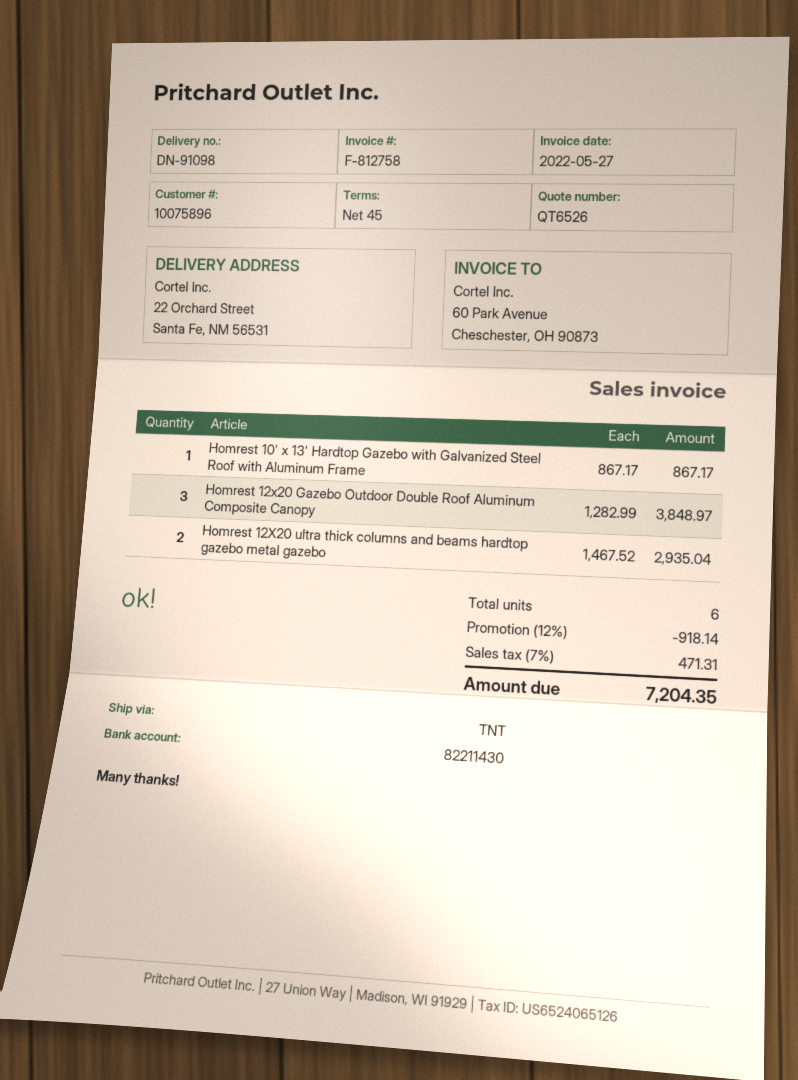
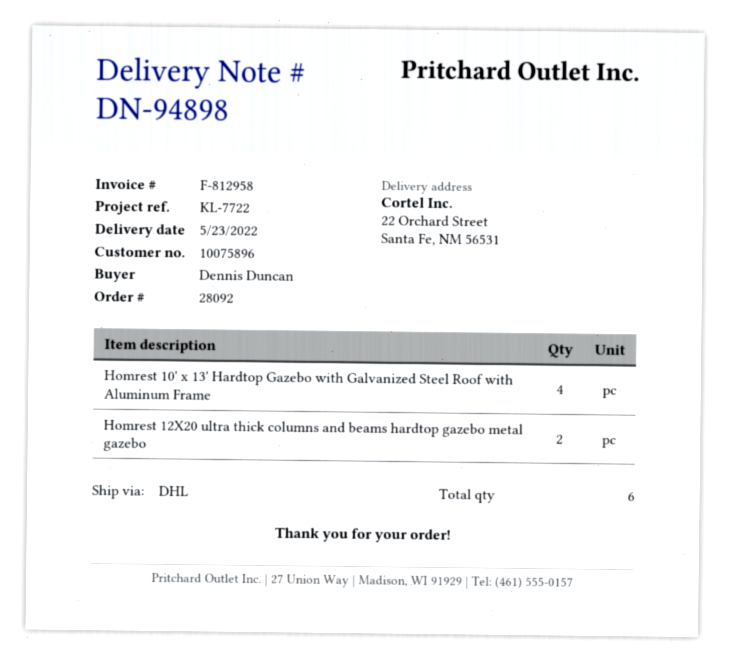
delivery note number: DN-91098 -> DN-94898
invoice number: F-812758 -> F-812958
shipping method: TNT -> DHL
Homrest 10' x 13' Hardtop Gazebo with Galvanized Steel Roof with Aluminum Frame: 1 -> 4
Homrest 12x20 Gazebo Outdoor Double Roof Aluminum Composite Canopy: 3 -> none

